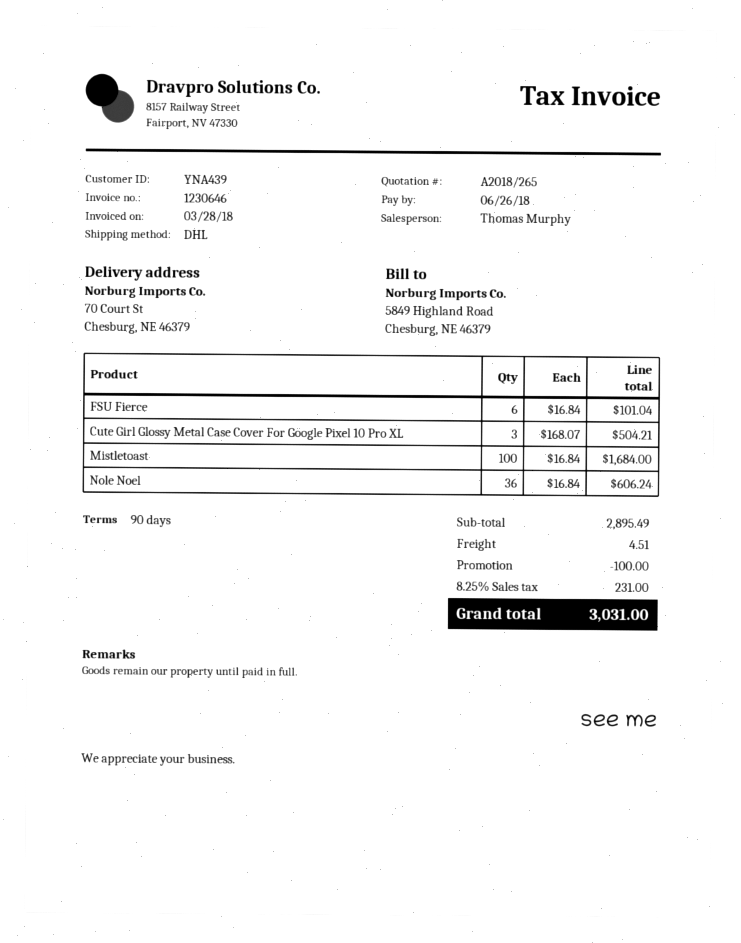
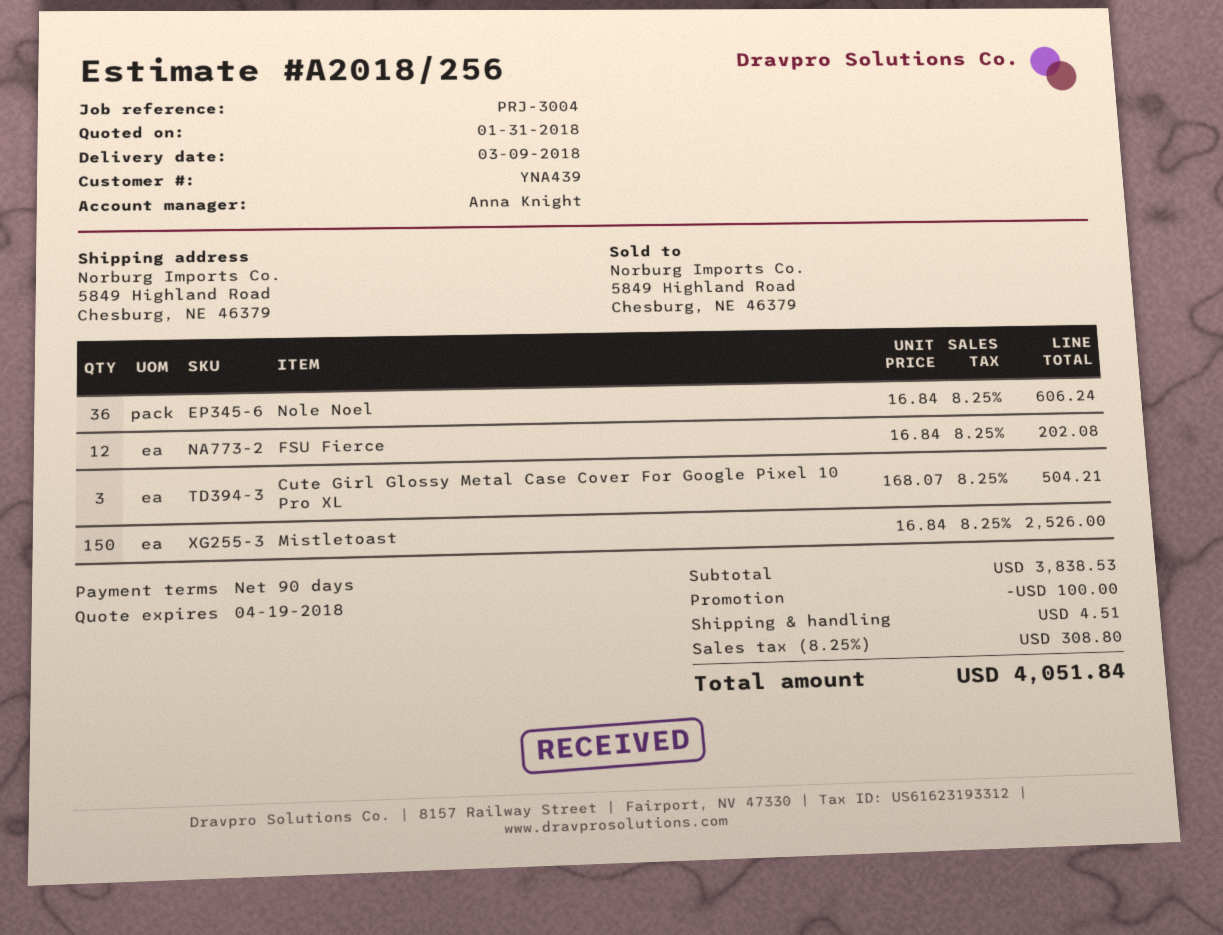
quote number: A2018/265 -> A2018/256
sales rep: Thomas Murphy -> Anna Knight
ship to: 70 Court St, Chesburg, NE 46379 -> 5849 Highland Road, Chesburg, NE 46379
FSU Fierce: 6 x 16.84 = 101.04 -> 12 x 16.84 = 202.08
Mistletoast: 100 x 16.84 = 1684.00 -> 150 x 16.84 = 2526.00
subtotal: 2895.49 -> 3838.53
tax: 8.25% = 231.00 -> 8.25% = 308.80
total: 3031.00 -> 4051.84

